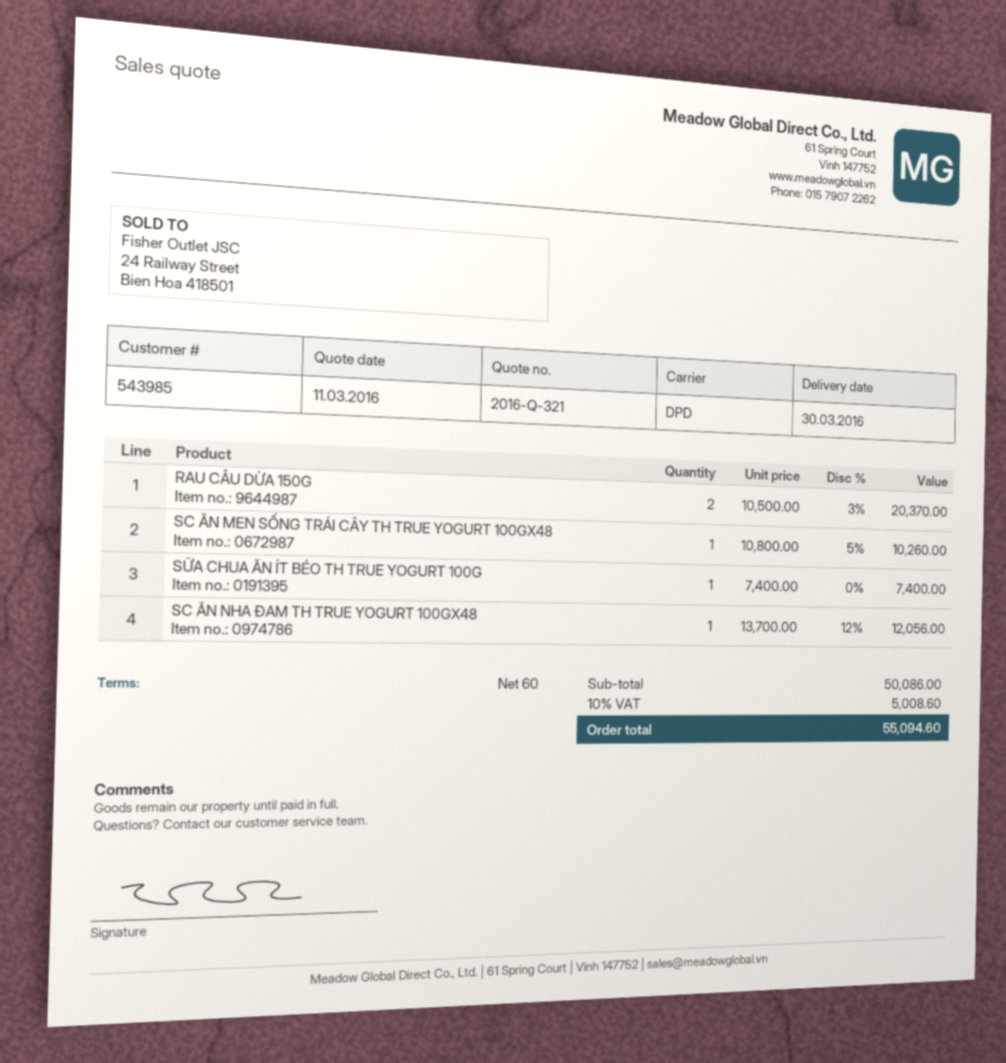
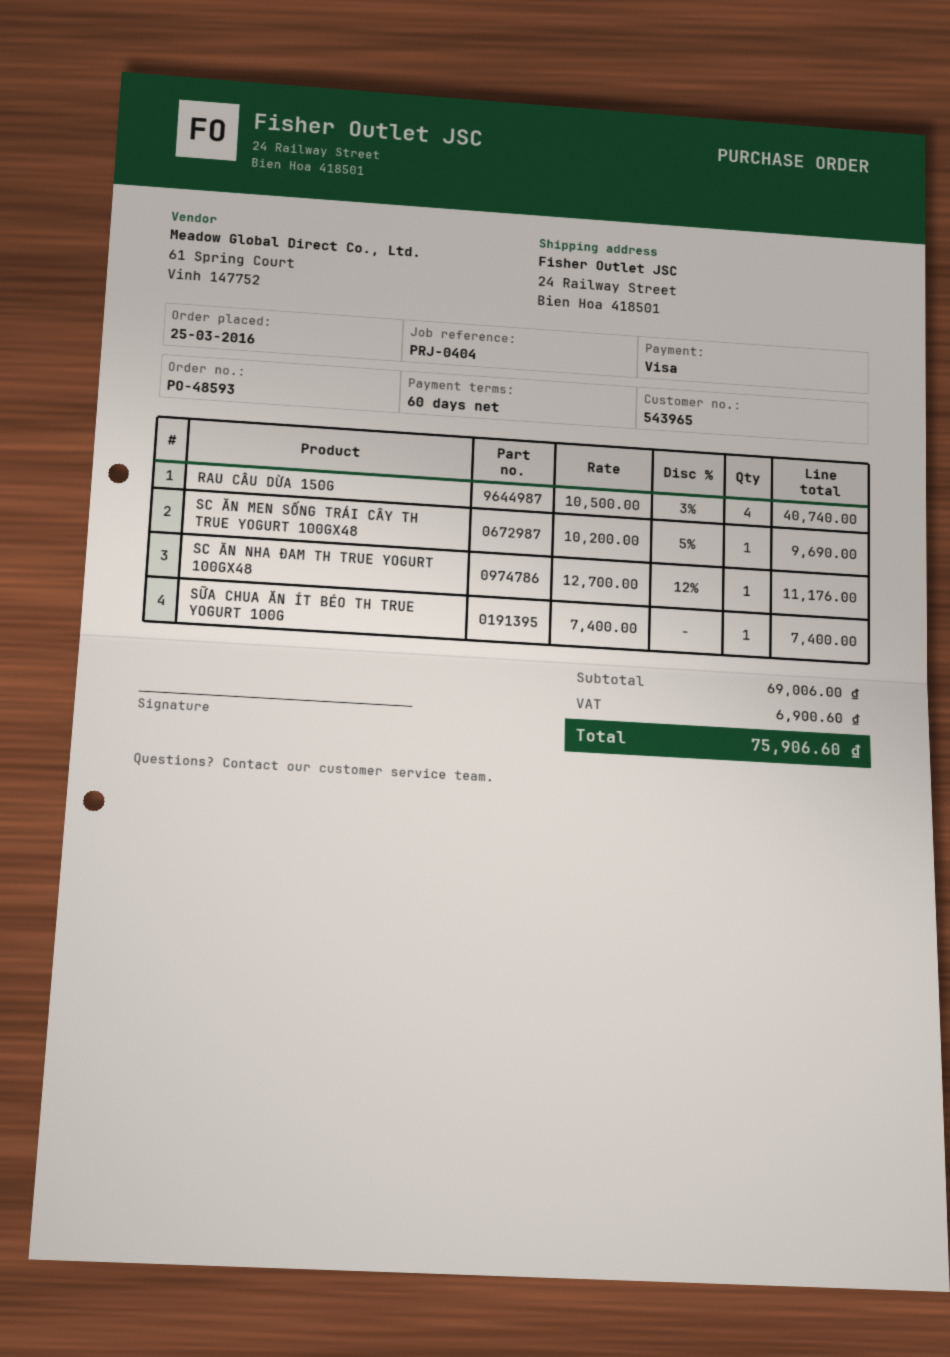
customer number: 543985 -> 543965
RAU CÂU DỪA 150G: 2 x 10500.00 - 3% = 20370.00 -> 4 x 10500.00 - 3% = 40740.00
SC ĂN MEN SỐNG TRÁI CÂY TH TRUE YOGURT 100GX48: 1 x 10800.00 - 5% = 10260.00 -> 1 x 10200.00 - 5% = 9690.00
SC ĂN NHA ĐAM TH TRUE YOGURT 100GX48: 1 x 13700.00 - 12% = 12056.00 -> 1 x 12700.00 - 12% = 11176.00
subtotal: 50086.00 -> 69006.00
tax: 5008.60 -> 6900.60
total: 55094.60 -> 75906.60

